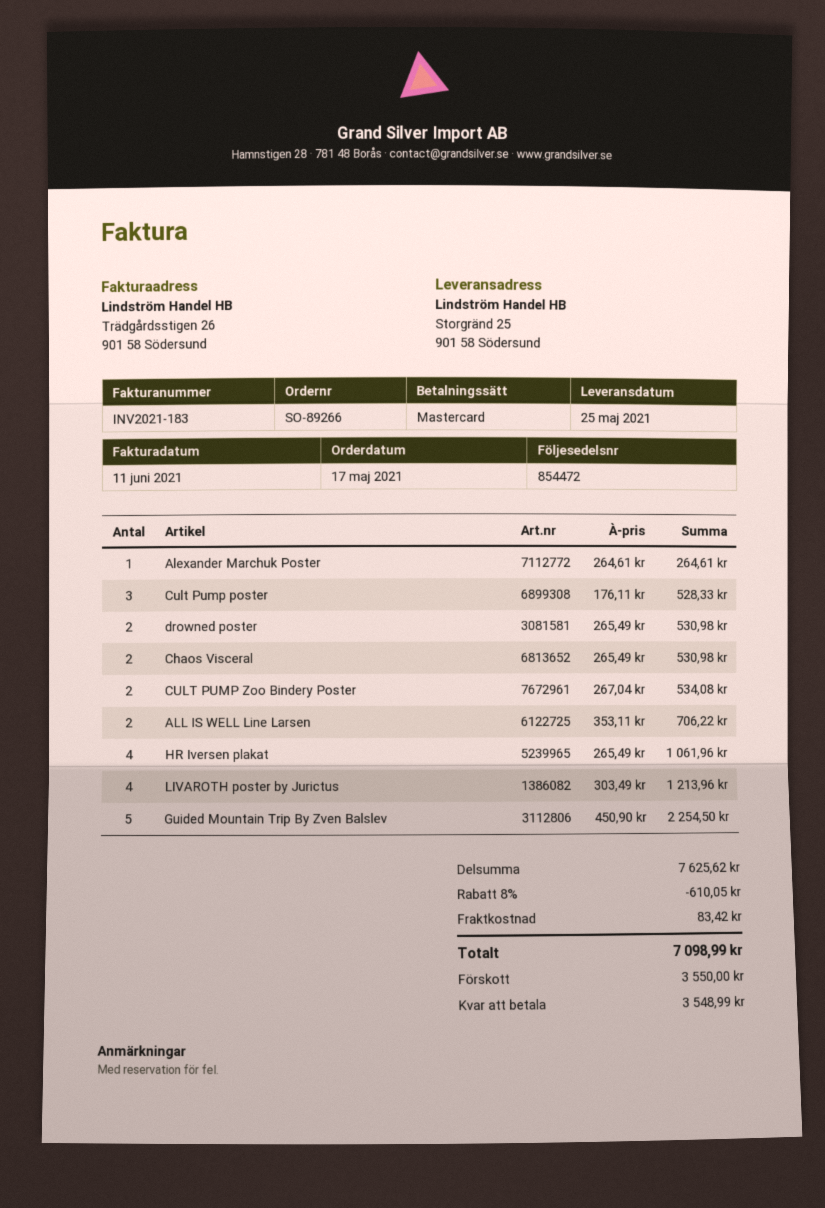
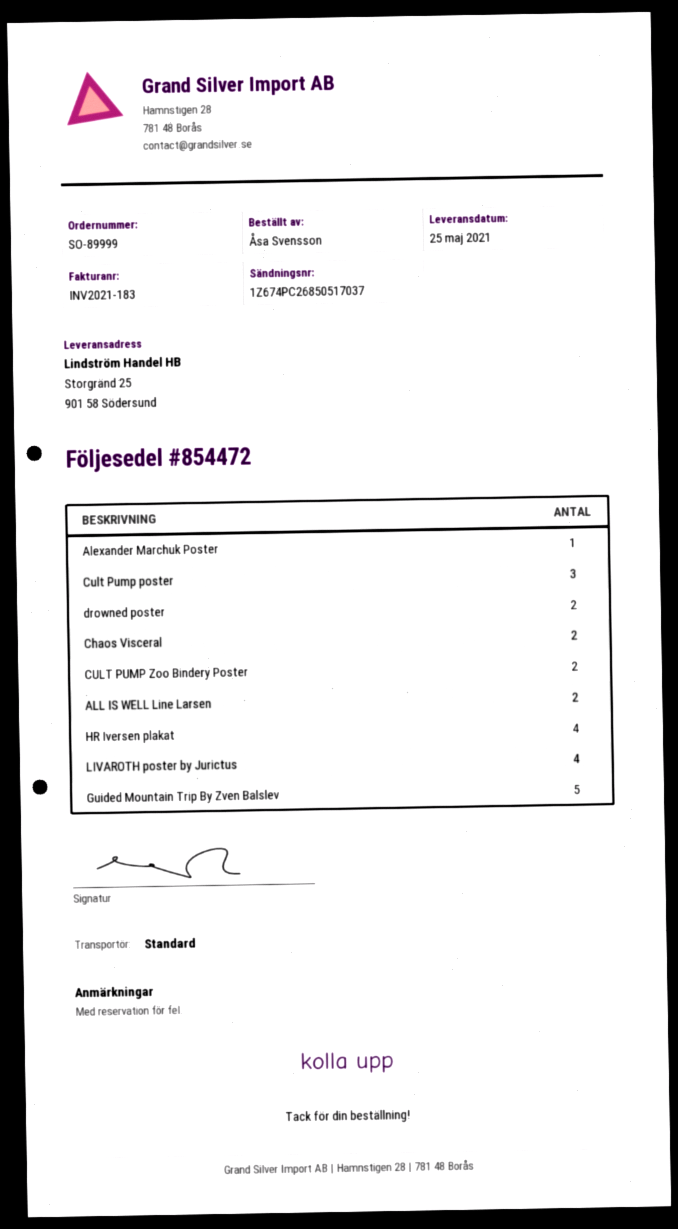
order number: SO-89266 -> SO-89999

